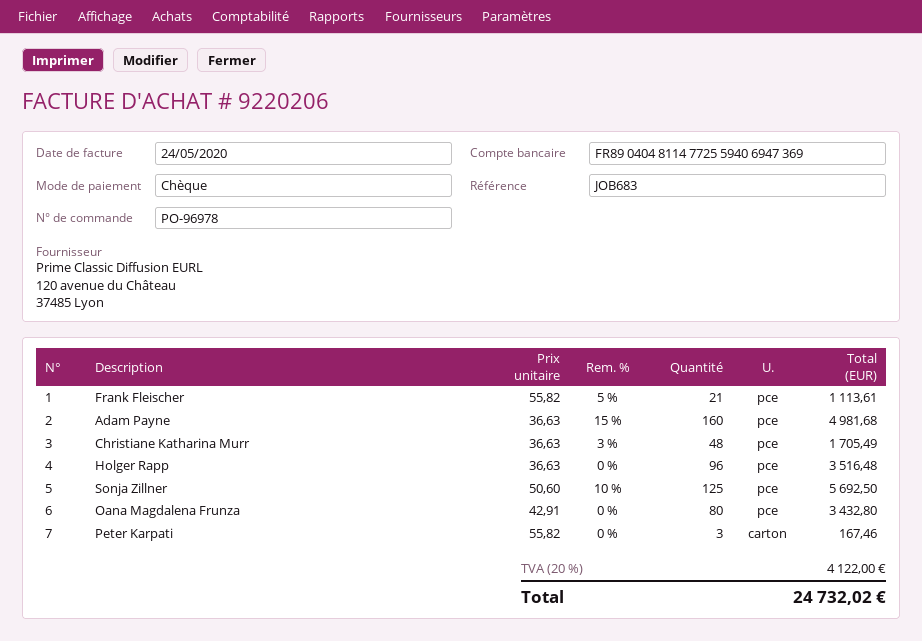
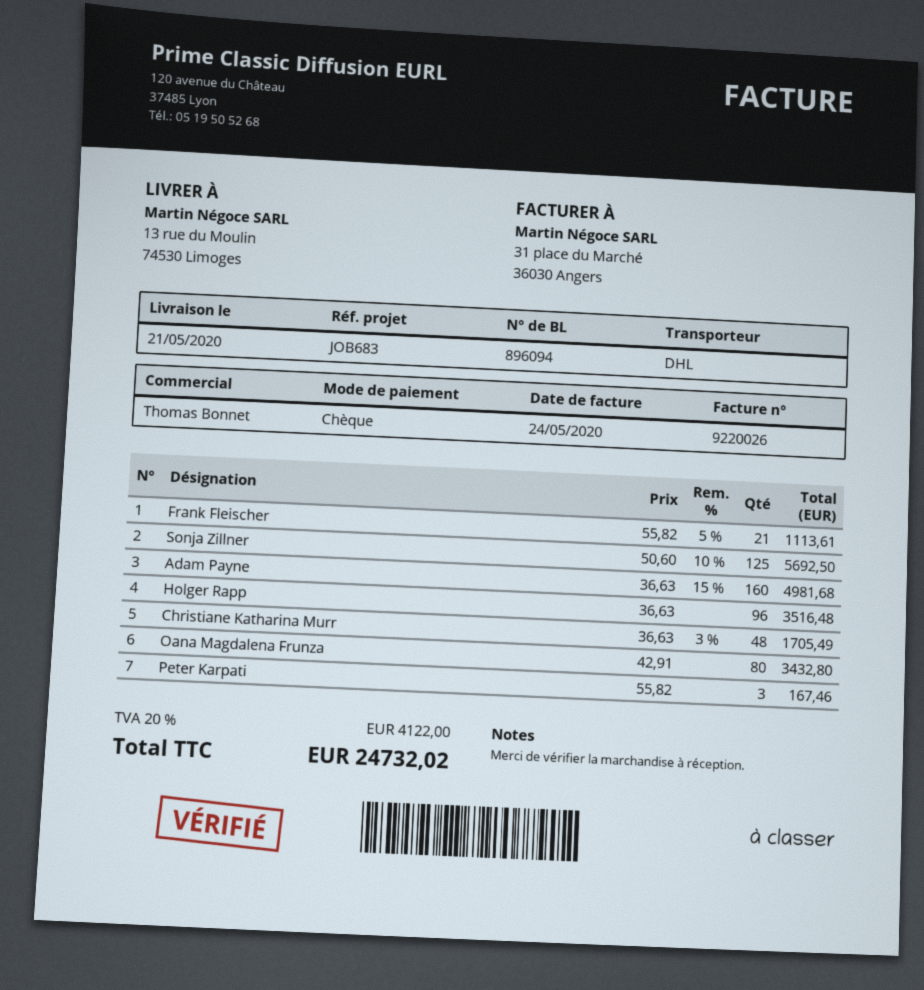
invoice number: 9220206 -> 9220026

